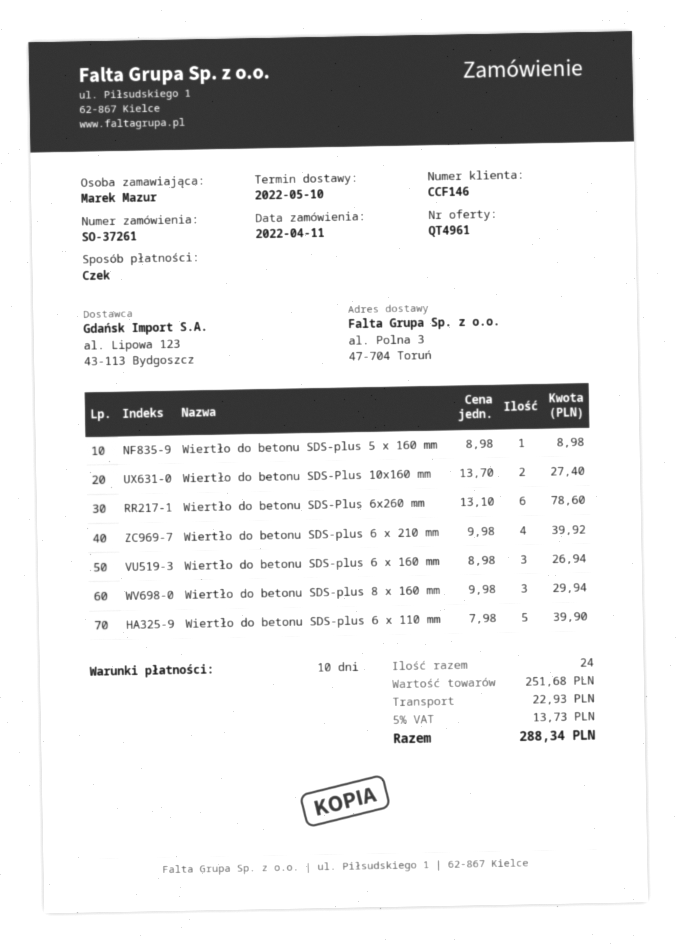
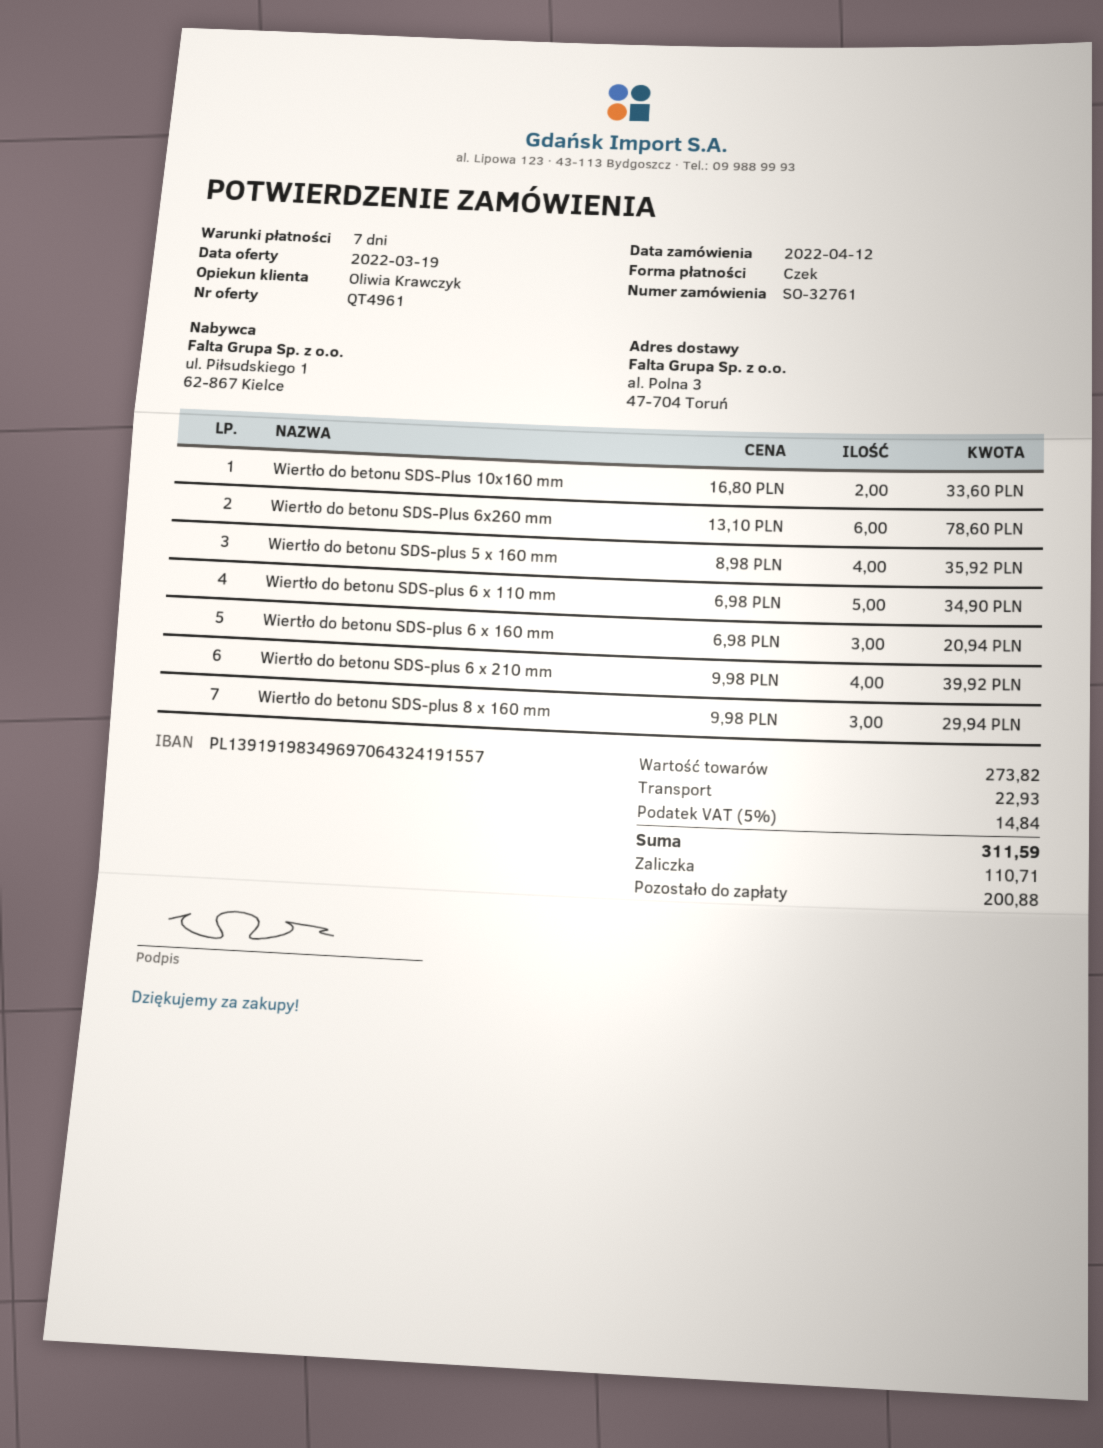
order number: SO-37261 -> SO-32761
order date: 2022-04-11 -> 2022-04-12
payment terms: 10 days -> 7 days
Wiertło do betonu SDS-plus 5 x 160 mm: 1 x 8.98 = 8.98 -> 4 x 8.98 = 35.92
Wiertło do betonu SDS-Plus 10x160 mm: 2 x 13.70 = 27.40 -> 2 x 16.80 = 33.60
Wiertło do betonu SDS-plus 6 x 160 mm: 3 x 8.98 = 26.94 -> 3 x 6.98 = 20.94
Wiertło do betonu SDS-plus 6 x 110 mm: 5 x 7.98 = 39.90 -> 5 x 6.98 = 34.90
subtotal: 251.68 -> 273.82
tax: 5% = 13.73 -> 5% = 14.84
total: 288.34 -> 311.59

